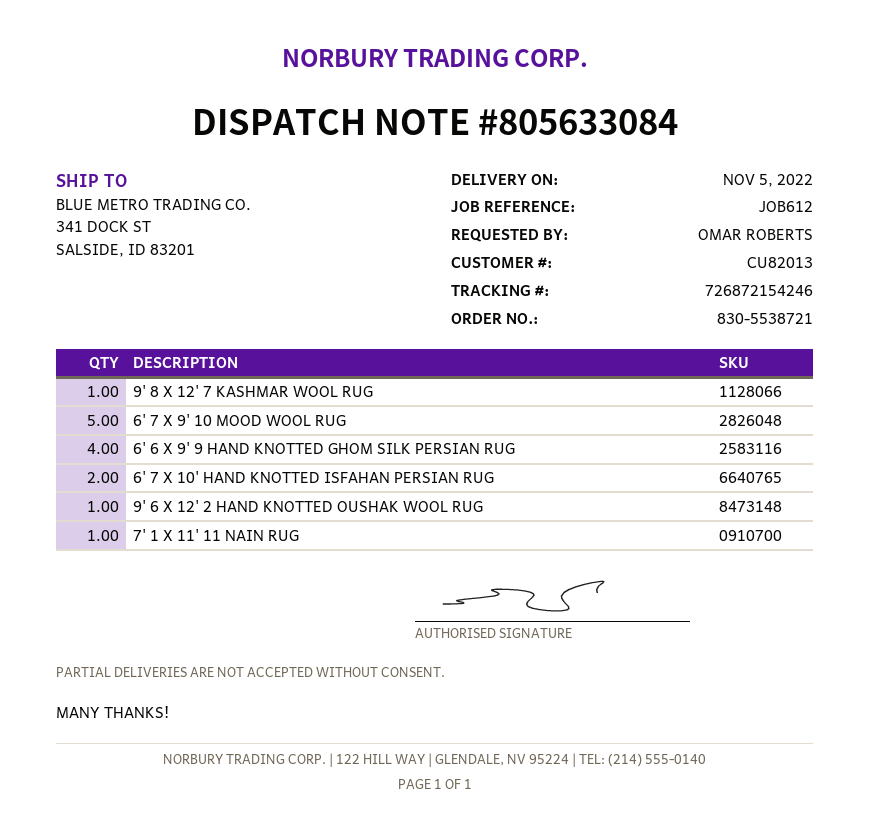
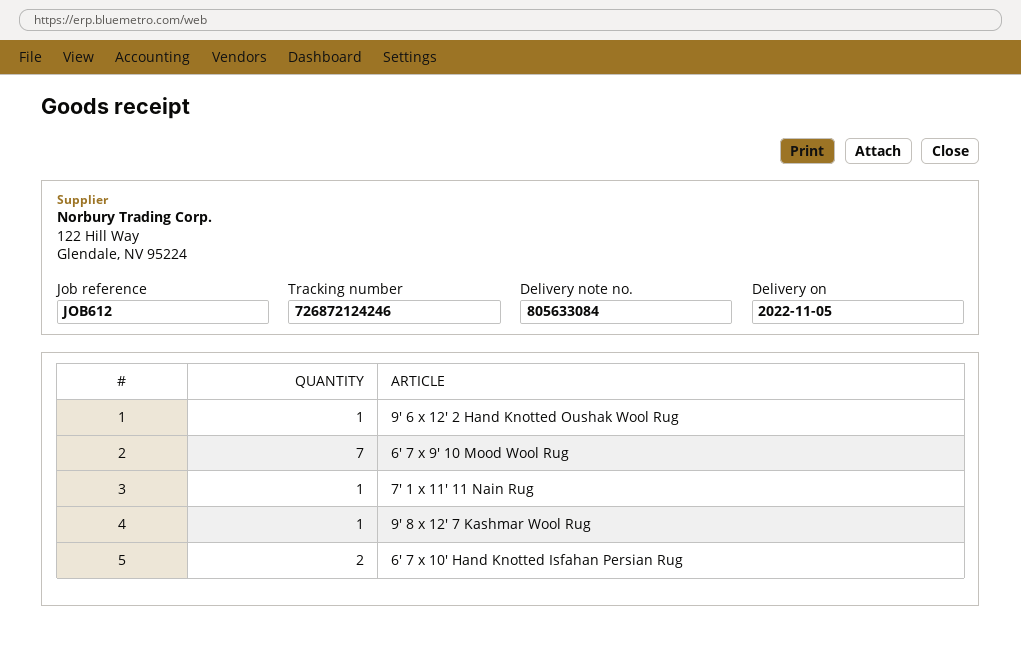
tracking number: 726872154246 -> 726872124246
6' 7 X 9' 10 MOOD WOOL RUG: 5 -> 7
6' 6 X 9' 9 HAND KNOTTED GHOM SILK PERSIAN RUG: 4 -> none

